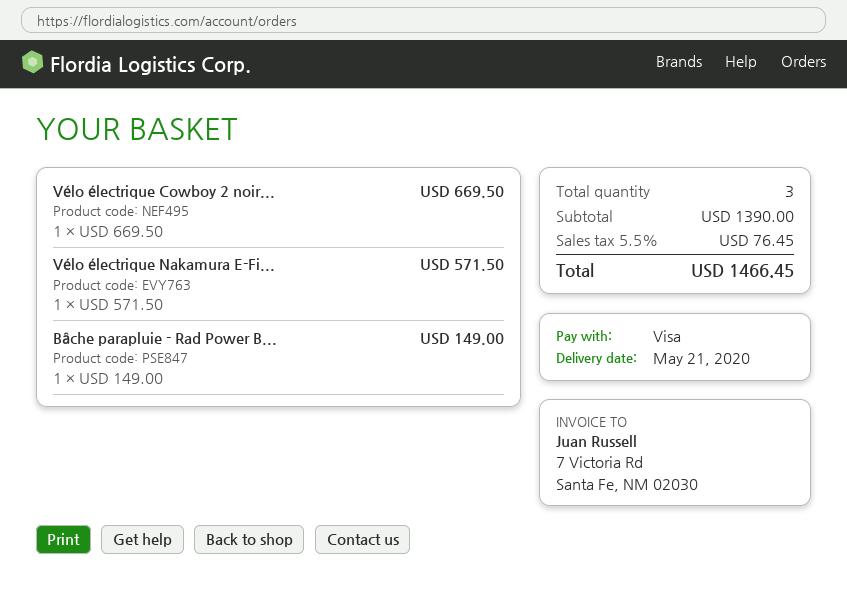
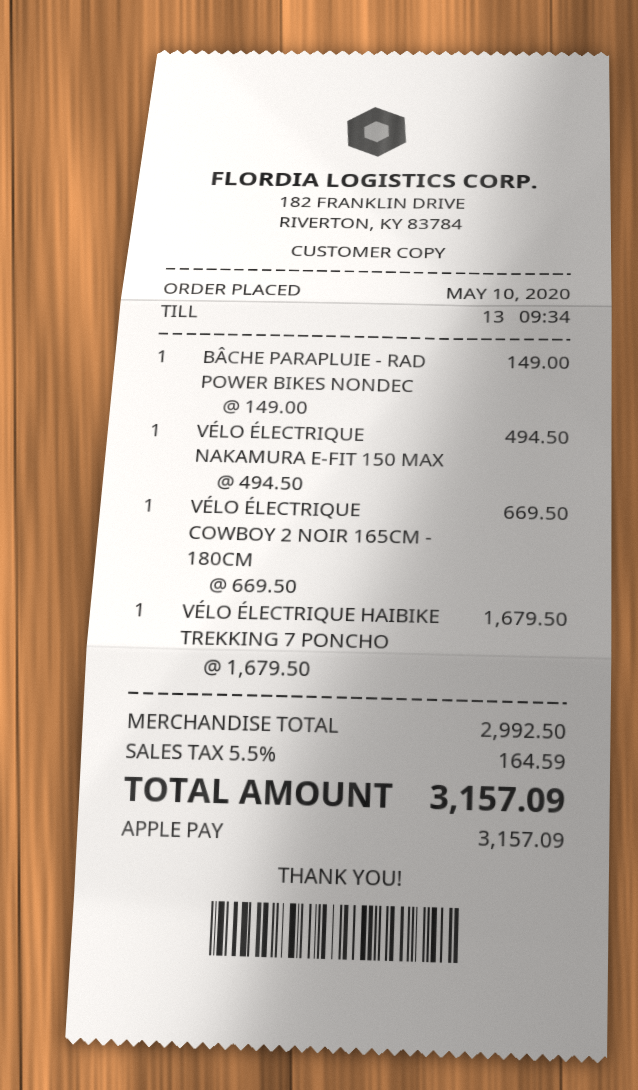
payment method: Visa -> Apple Pay
Vélo électrique Nakamura E-Fi...: 1 x 571.50 = 571.50 -> 1 x 494.50 = 494.50
VÉLO ÉLECTRIQUE HAIBIKE TREKKING 7 PONCHO: none -> 1 x 1679.50 = 1679.50
subtotal: 1390.00 -> 2992.50
tax: 5.5% = 76.45 -> 5.5% = 164.59
total: 1466.45 -> 3157.09

